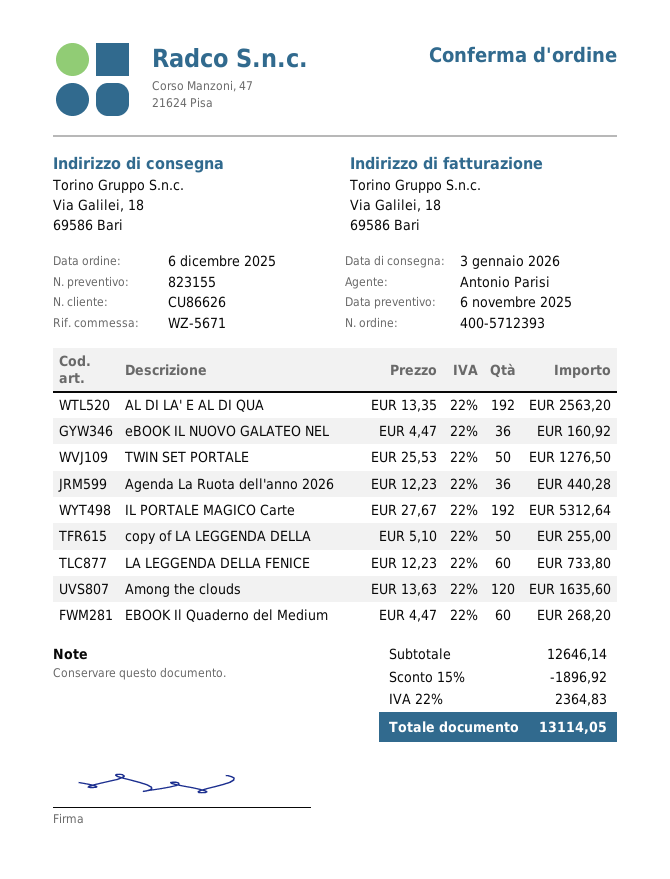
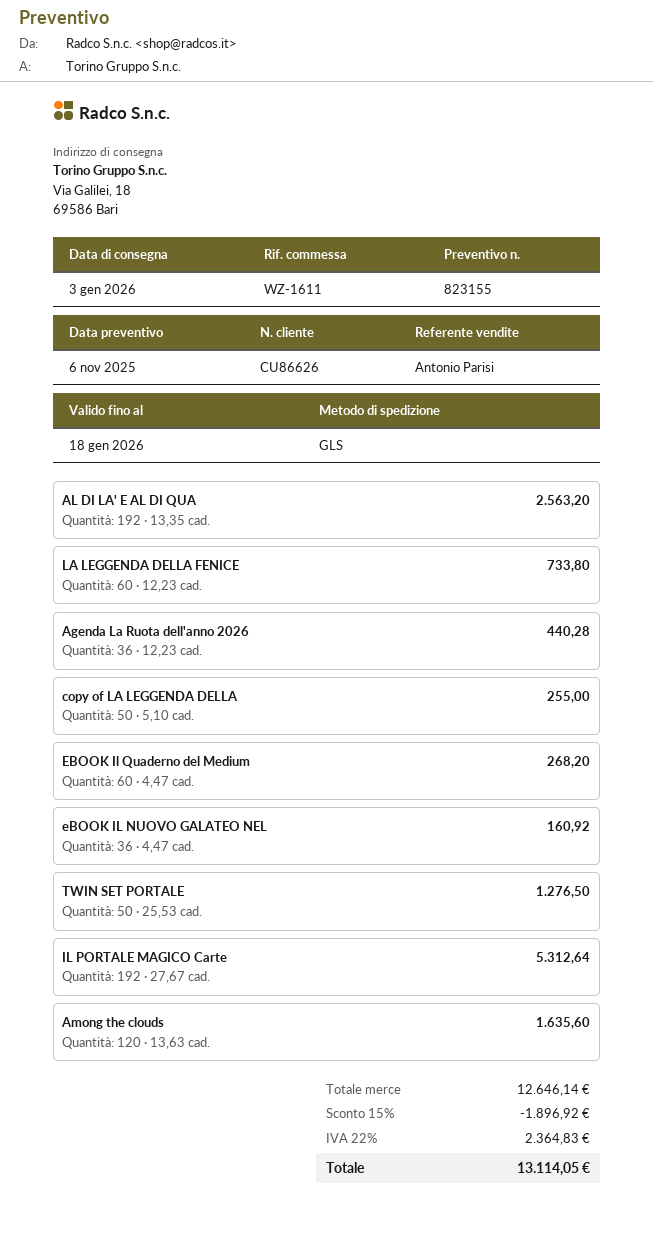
reference: WZ-5671 -> WZ-1611

